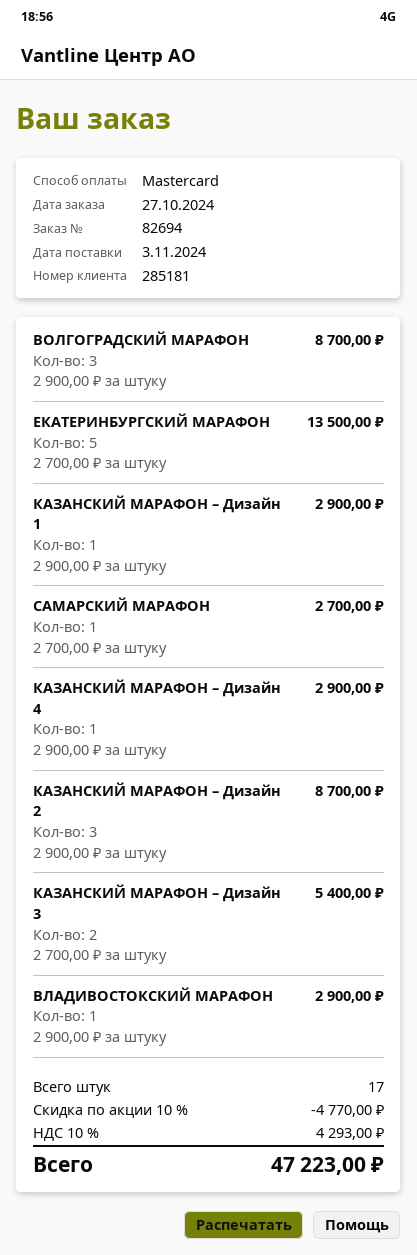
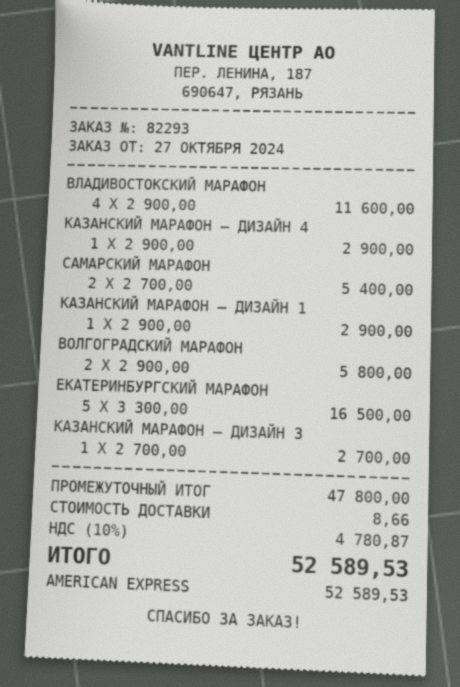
order number: 82694 -> 82293
payment method: Mastercard -> American Express
ВОЛГОГРАДСКИЙ МАРАФОН: 3 x 2900.00 = 8700.00 -> 2 x 2900.00 = 5800.00
ЕКАТЕРИНБУРГСКИЙ МАРАФОН: 5 x 2700.00 = 13500.00 -> 5 x 3300.00 = 16500.00
САМАРСКИЙ МАРАФОН: 1 x 2700.00 = 2700.00 -> 2 x 2700.00 = 5400.00
КАЗАНСКИЙ МАРАФОН – Дизайн 2: 3 x 2900.00 = 8700.00 -> none
КАЗАНСКИЙ МАРАФОН – Дизайн 3: 2 x 2700.00 = 5400.00 -> 1 x 2700.00 = 2700.00
ВЛАДИВОСТОКСКИЙ МАРАФОН: 1 x 2900.00 = 2900.00 -> 4 x 2900.00 = 11600.00
discount: 10% = 4770.00 -> none
shipping: none -> 8.66
tax: 10% = 4293.00 -> 10% = 4780.87
total: 47223.00 -> 52589.53

